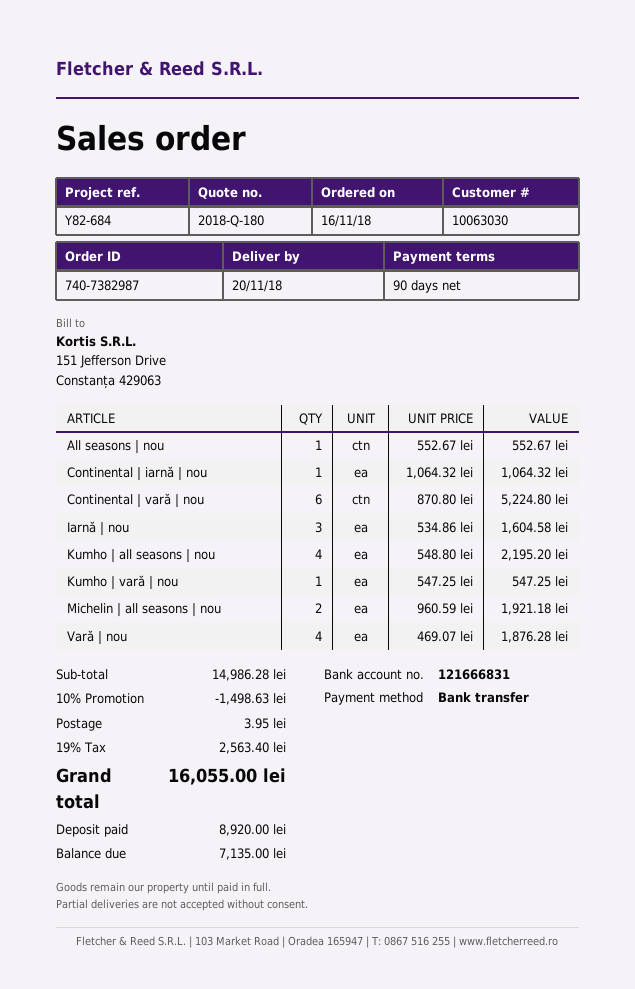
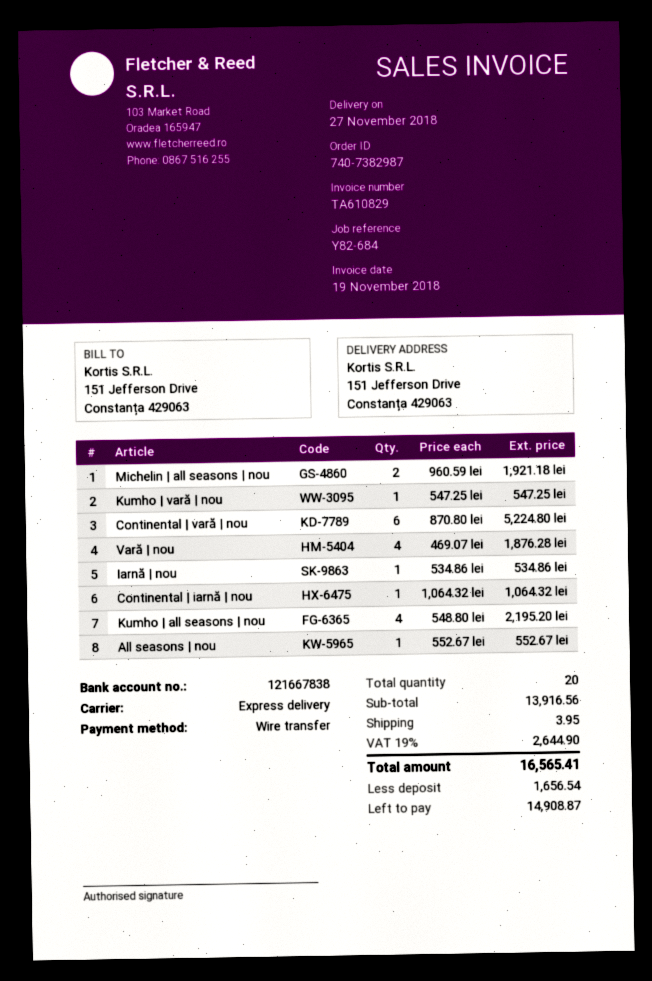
delivery date: 2018-11-20 -> 2018-11-27
bank account: 121666831 -> 121667838
Iarnă | nou: 3 x 534.86 = 1604.58 -> 1 x 534.86 = 534.86
subtotal: 14986.28 -> 13916.56
discount: 10% = 1498.63 -> none
tax: 19% = 2563.40 -> 19% = 2644.90
total: 16055.00 -> 16565.41
deposit: 8920.00 -> 1656.54
balance: 7135.00 -> 14908.87

